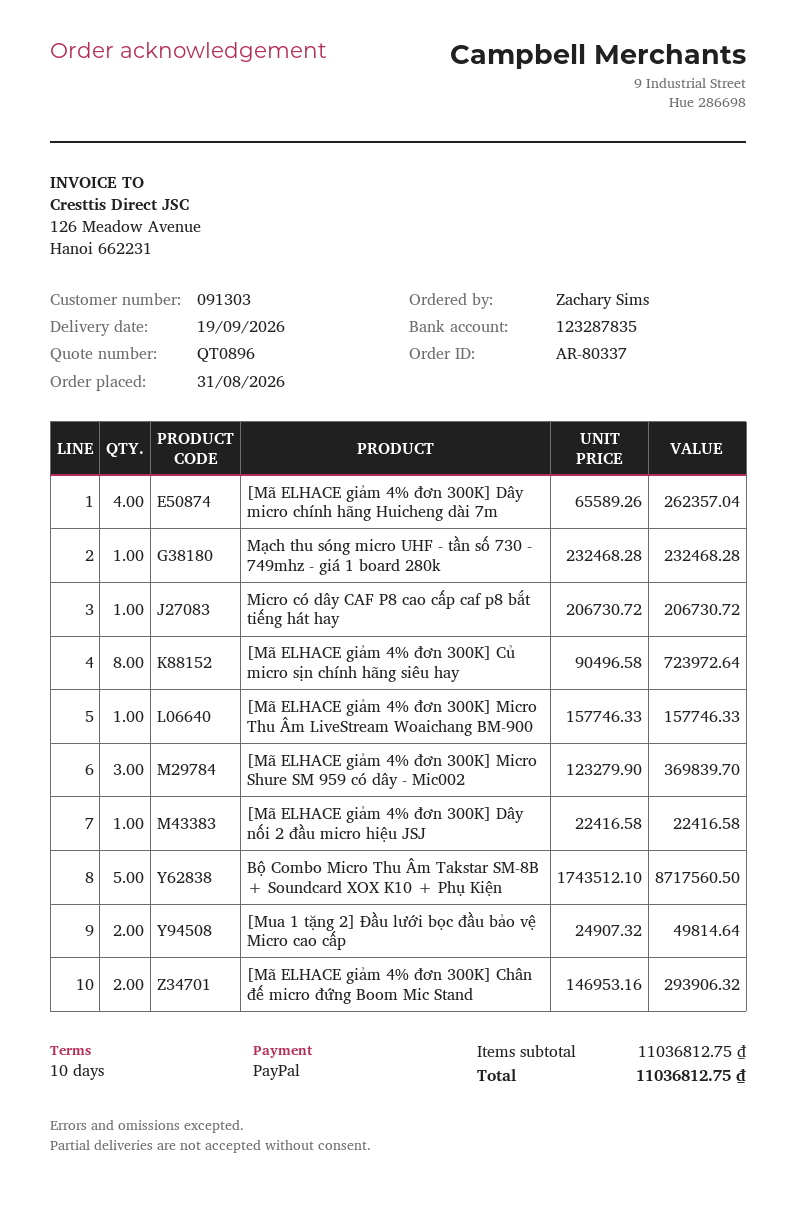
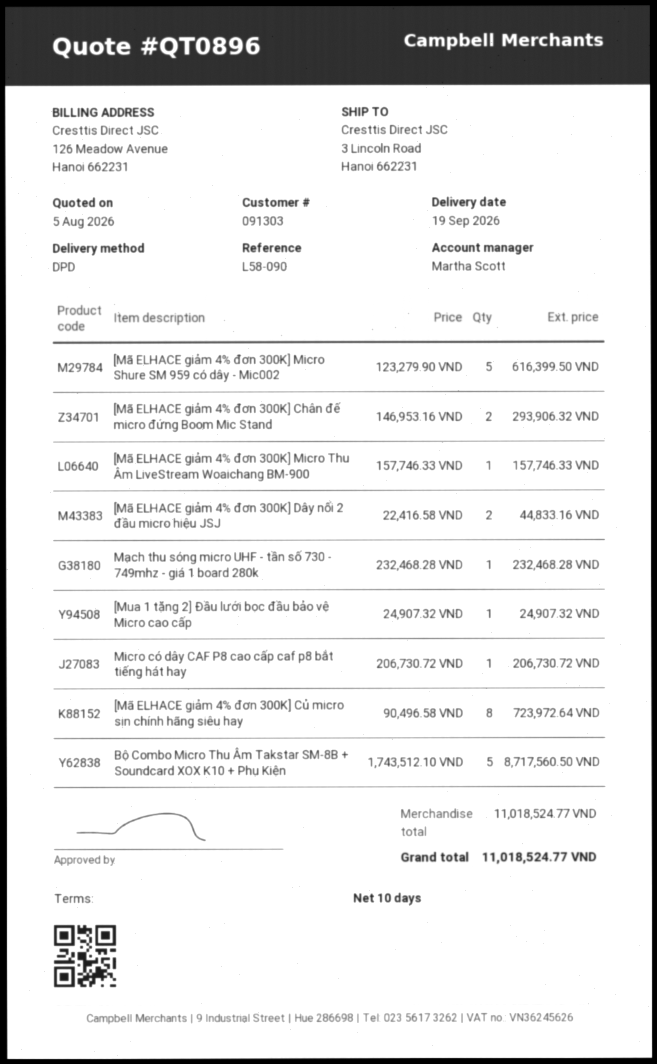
[Mã ELHACE giảm 4% đơn 300K] Dây micro chính hãng Huicheng dài 7m: 4 x 65589.26 = 262357.04 -> none
[Mã ELHACE giảm 4% đơn 300K] Micro Shure SM 959 có dây - Mic002: 3 x 123279.90 = 369839.70 -> 5 x 123279.90 = 616399.50
[Mã ELHACE giảm 4% đơn 300K] Dây nối 2 đầu micro hiệu JSJ: 1 x 22416.58 = 22416.58 -> 2 x 22416.58 = 44833.16
[Mua 1 tặng 2] Đầu lưới bọc đầu bảo vệ Micro cao cấp: 2 x 24907.32 = 49814.64 -> 1 x 24907.32 = 24907.32
subtotal: 11036812.75 -> 11018524.77
total: 11036812.75 -> 11018524.77

